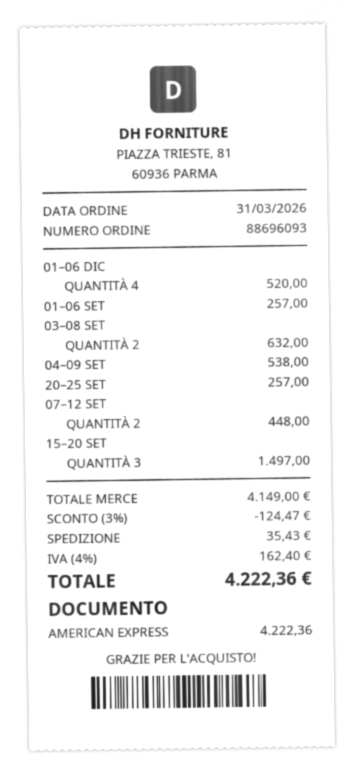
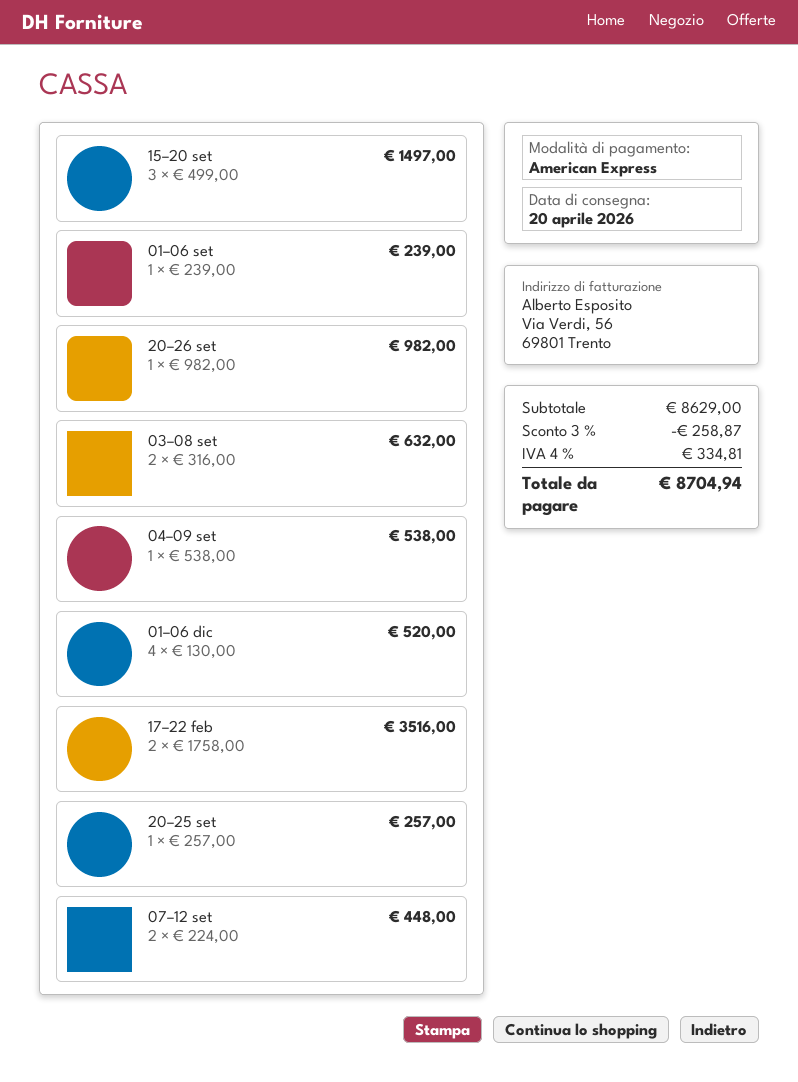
01–06 SET: 1 for 257.00 -> 1 for 239.00
20–26 set: none -> 1 for 982.00
17–22 feb: none -> 2 for 3516.00
subtotal: 4149.00 -> 8629.00
discount: 3% = 124.47 -> 3% = 258.87
shipping: 35.43 -> none
tax: 4% = 162.40 -> 4% = 334.81
total: 4222.36 -> 8704.94

